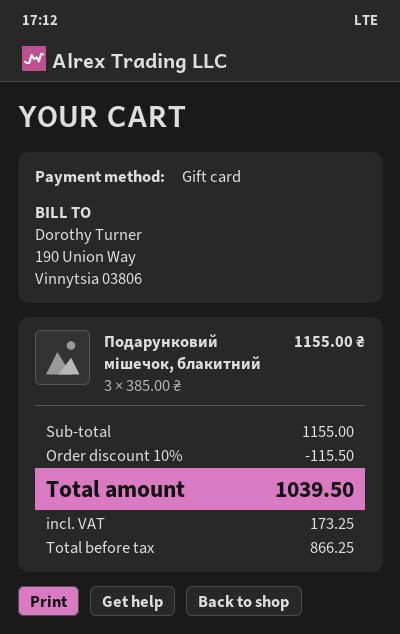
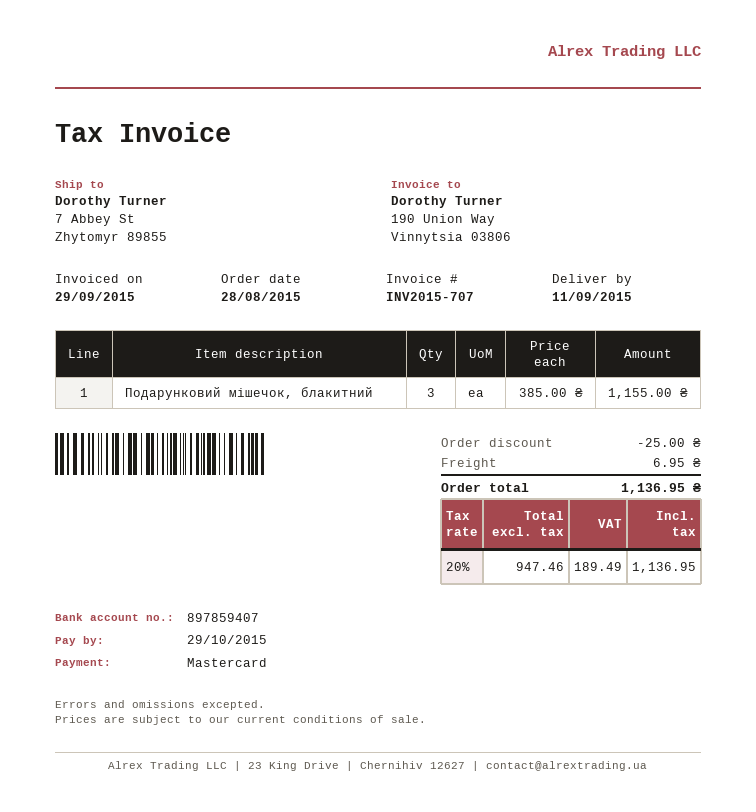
payment method: gift card -> Mastercard
discount: 115.50 -> 25.00
shipping: none -> 6.95
net: 866.25 -> 947.46
tax: 173.25 -> 189.49
total: 1039.50 -> 1136.95

